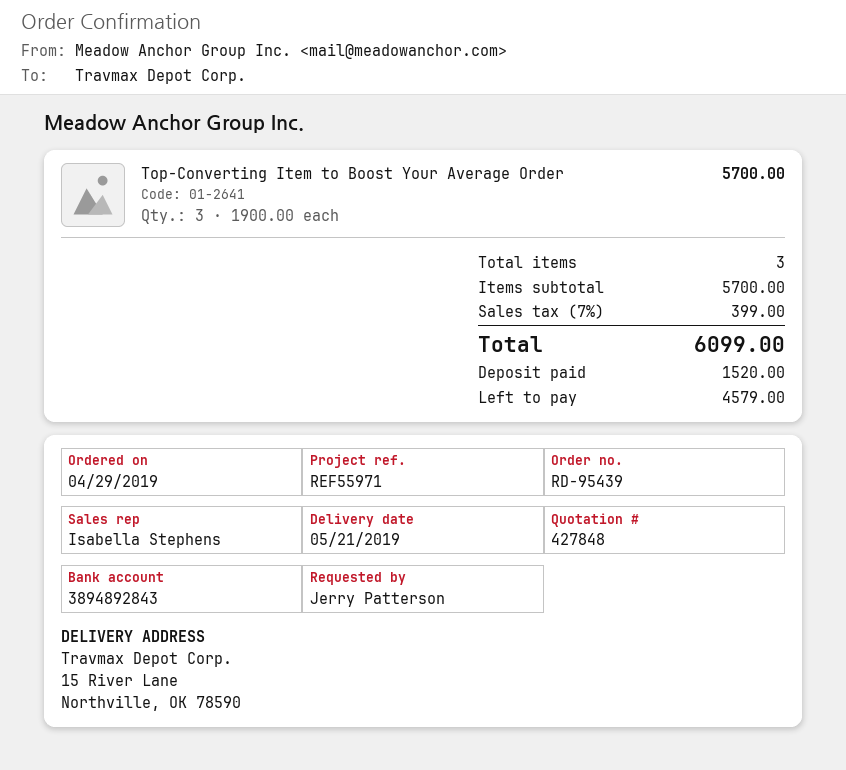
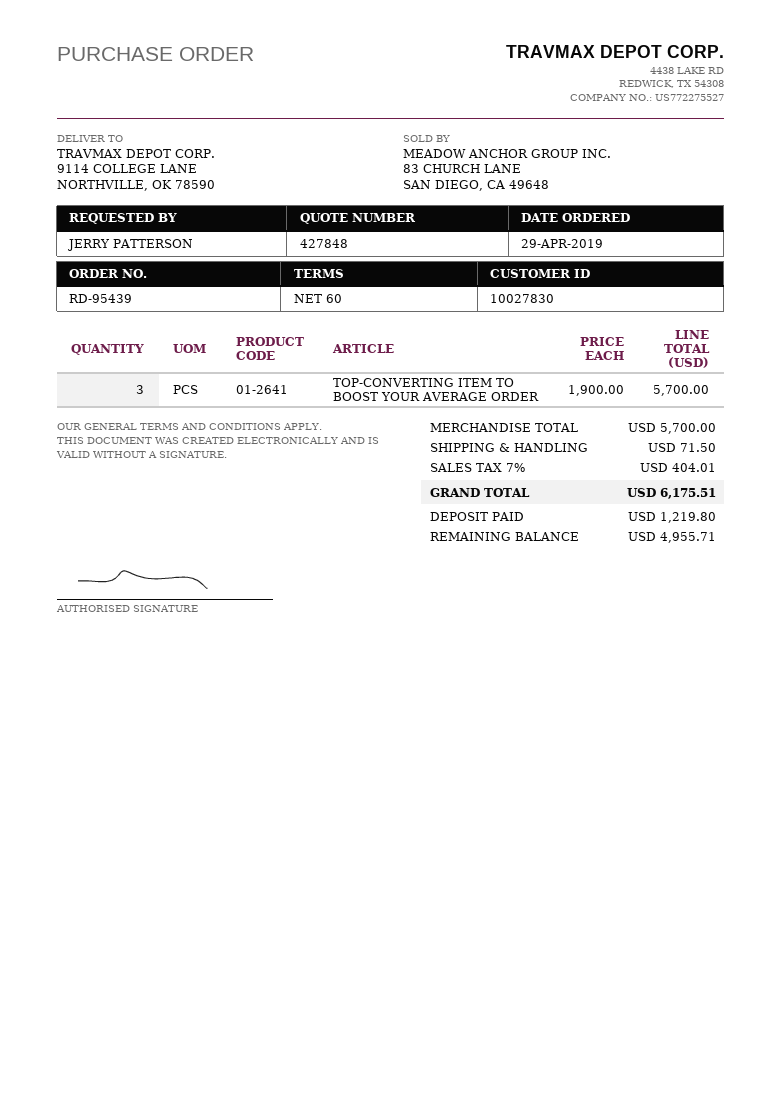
ship to: 15 River Lane, Northville, OK 78590 -> 9114 COLLEGE LANE, NORTHVILLE, OK 78590
shipping: none -> 71.50
tax: 7% = 399.00 -> 7% = 404.01
total: 6099.00 -> 6175.51
deposit: 1520.00 -> 1219.80
balance: 4579.00 -> 4955.71

